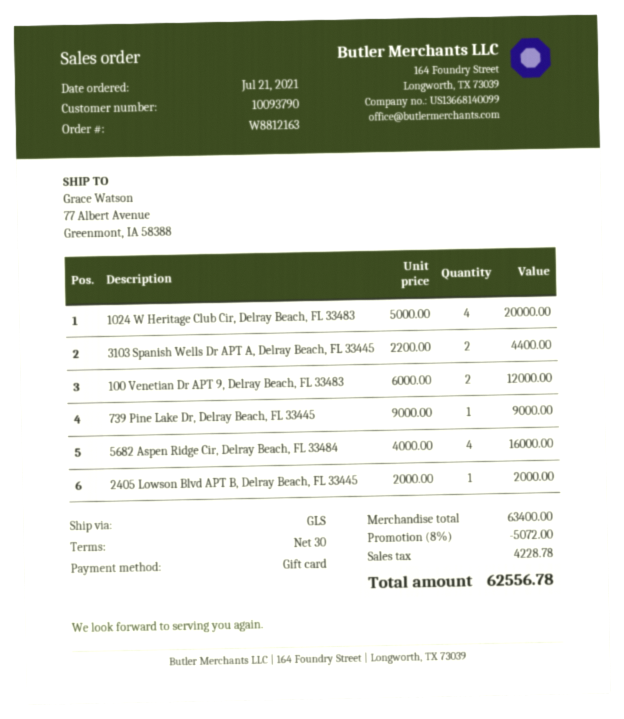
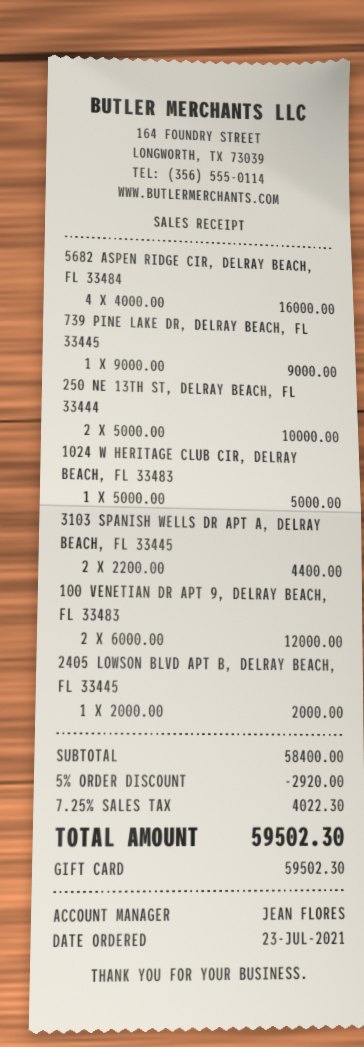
order date: 2021-07-21 -> 2021-07-23
1024 W Heritage Club Cir, Delray Beach, FL 33483: 4 x 5000.00 = 20000.00 -> 1 x 5000.00 = 5000.00
250 NE 13TH ST, DELRAY BEACH, FL 33444: none -> 2 x 5000.00 = 10000.00
subtotal: 63400.00 -> 58400.00
discount: 8% = 5072.00 -> 5% = 2920.00
tax: 4228.78 -> 4022.30
total: 62556.78 -> 59502.30

